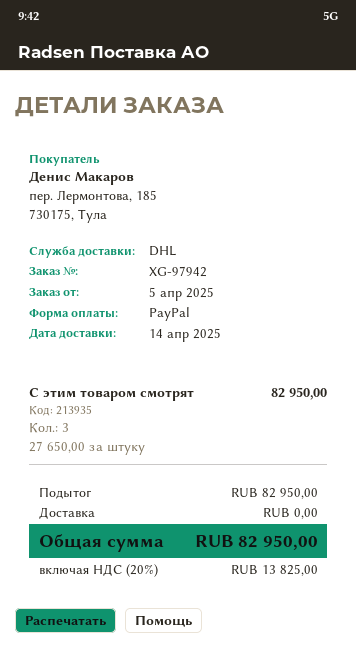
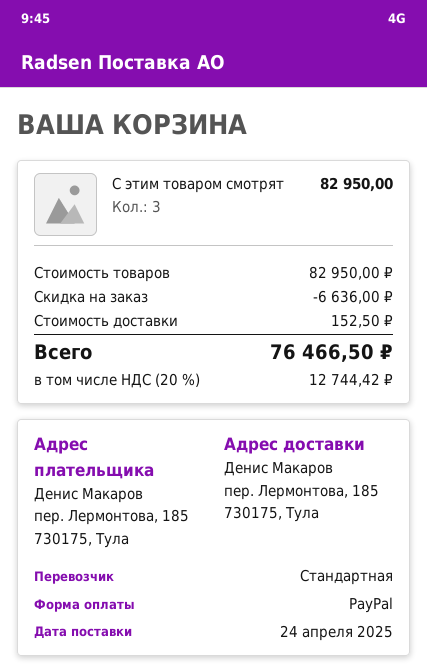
delivery date: 2025-04-14 -> 2025-04-24
shipping method: DHL -> standard
discount: none -> 6636.00
shipping: 0.00 -> 152.50
tax: 20% = 13825.00 -> 20% = 12744.42
total: 82950.00 -> 76466.50

